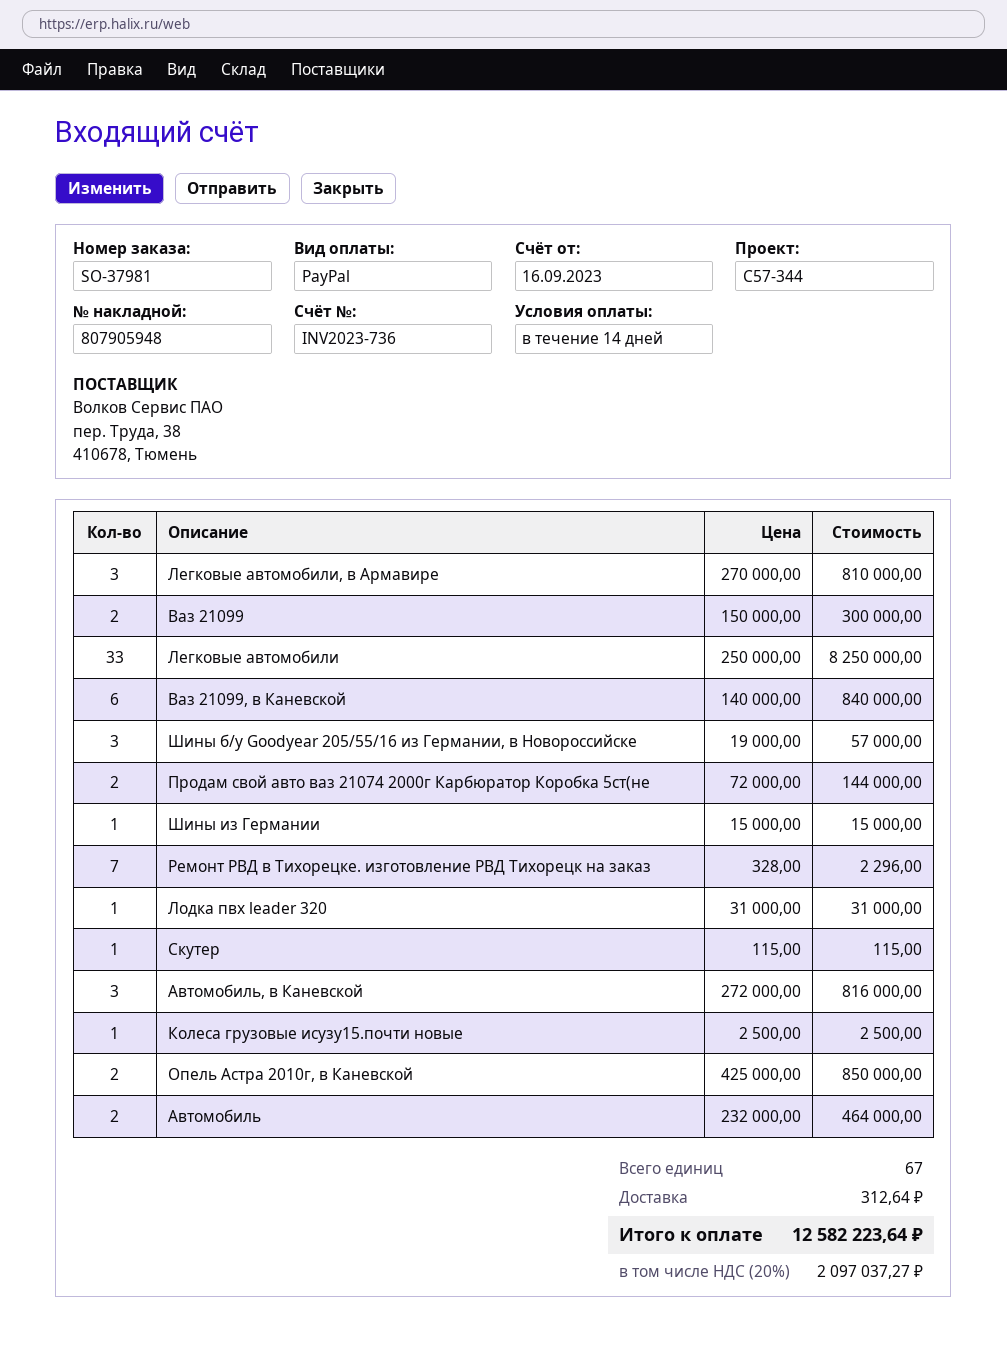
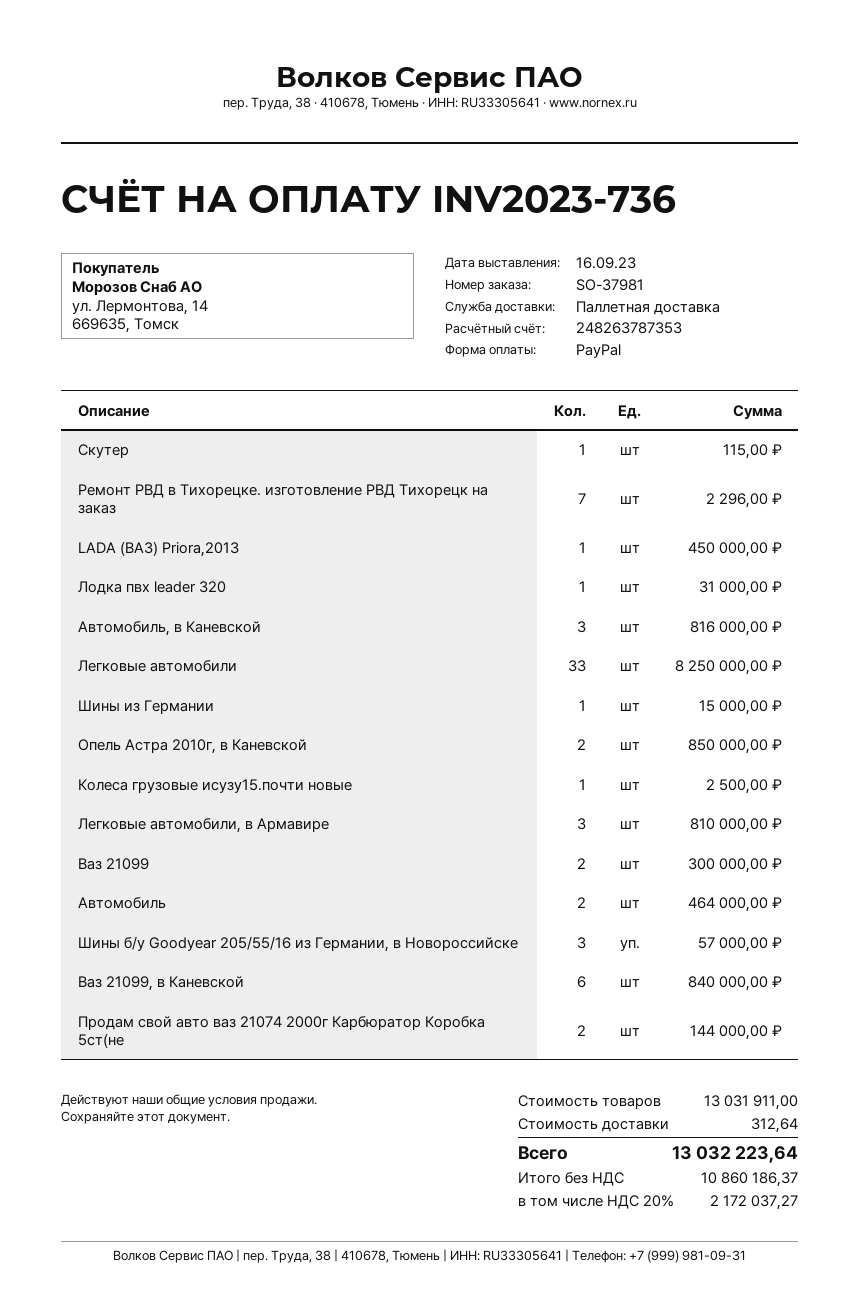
LADA (ВАЗ) Priora,2013: none -> 1 for 450000.00
tax: 20% = 2097037.27 -> 20% = 2172037.27
total: 12582223.64 -> 13032223.64

